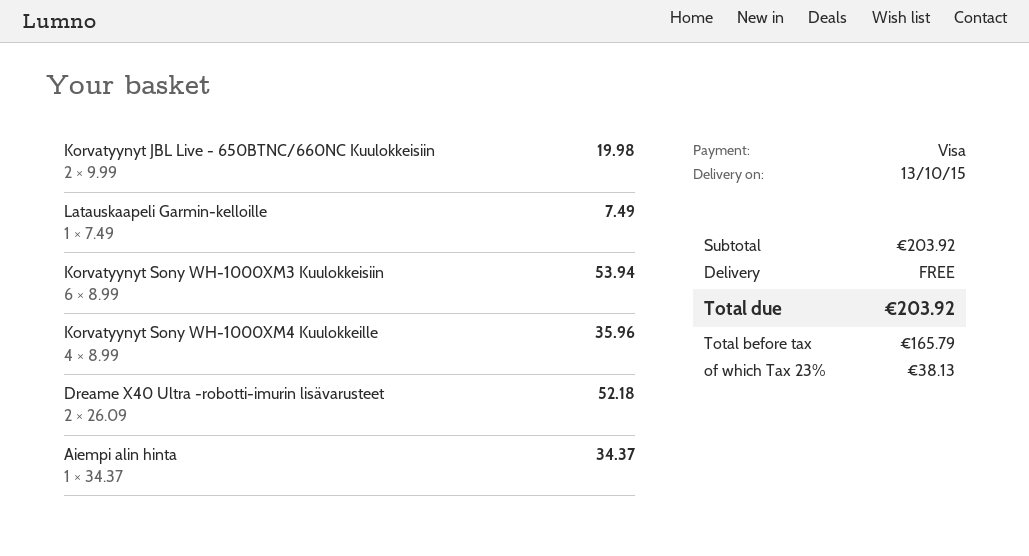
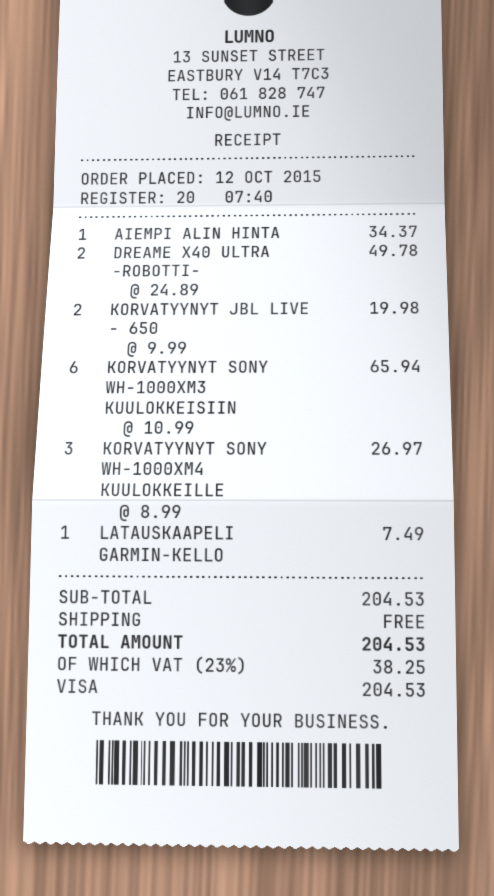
Korvatyynyt Sony WH-1000XM3 Kuulokkeisiin: 6 x 8.99 = 53.94 -> 6 x 10.99 = 65.94
Korvatyynyt Sony WH-1000XM4 Kuulokkeille: 4 x 8.99 = 35.96 -> 3 x 8.99 = 26.97
Dreame X40 Ultra -robotti-imurin lisävarusteet: 2 x 26.09 = 52.18 -> 2 x 24.89 = 49.78
subtotal: 203.92 -> 204.53
tax: 23% = 38.13 -> 23% = 38.25
total: 203.92 -> 204.53

